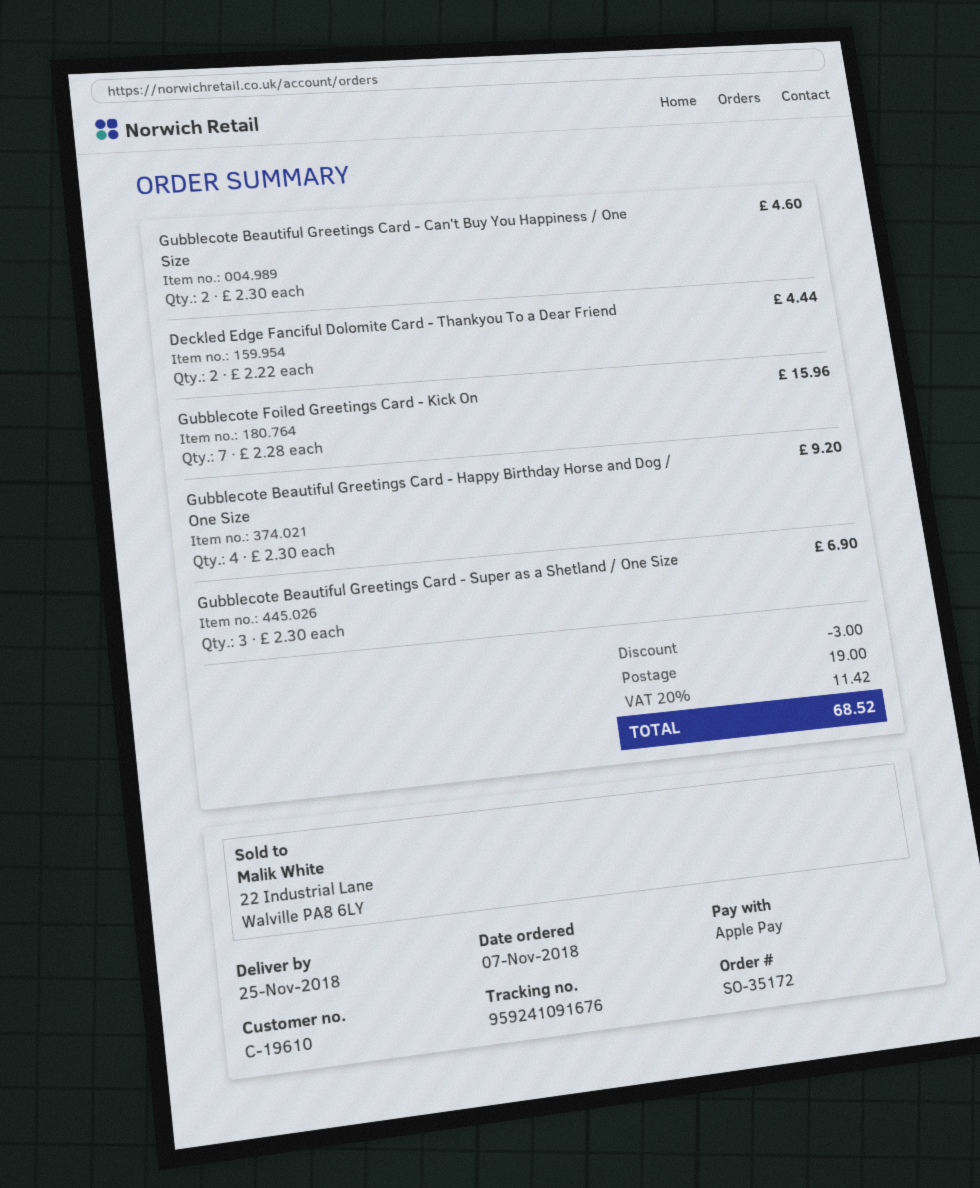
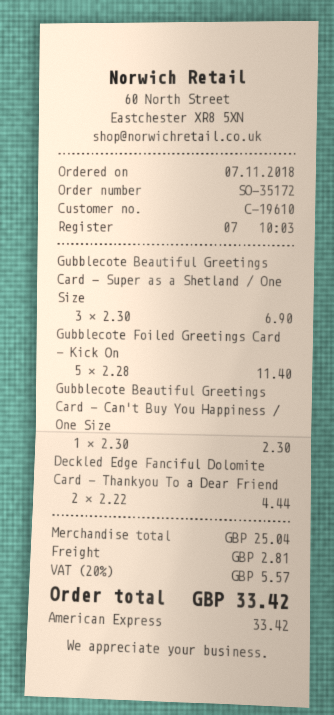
payment method: Apple Pay -> American Express
Gubblecote Beautiful Greetings Card - Can't Buy You Happiness / One Size: 2 x 2.30 = 4.60 -> 1 x 2.30 = 2.30
Gubblecote Foiled Greetings Card - Kick On: 7 x 2.28 = 15.96 -> 5 x 2.28 = 11.40
Gubblecote Beautiful Greetings Card - Happy Birthday Horse and Dog / One Size: 4 x 2.30 = 9.20 -> none
discount: 3.00 -> none
shipping: 19.00 -> 2.81
tax: 20% = 11.42 -> 20% = 5.57
total: 68.52 -> 33.42

